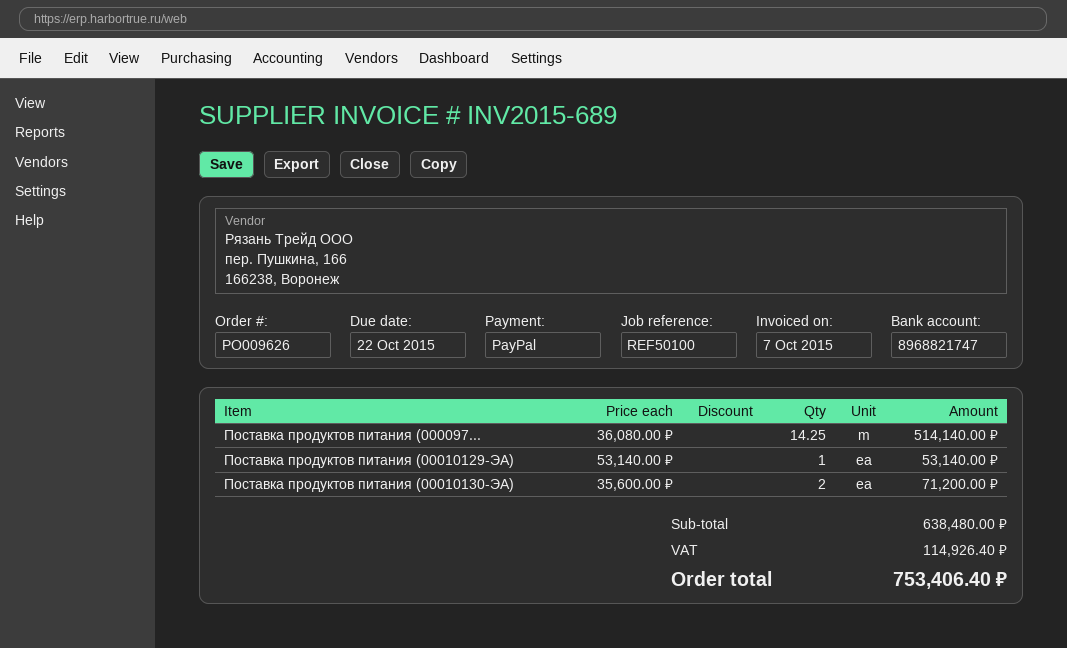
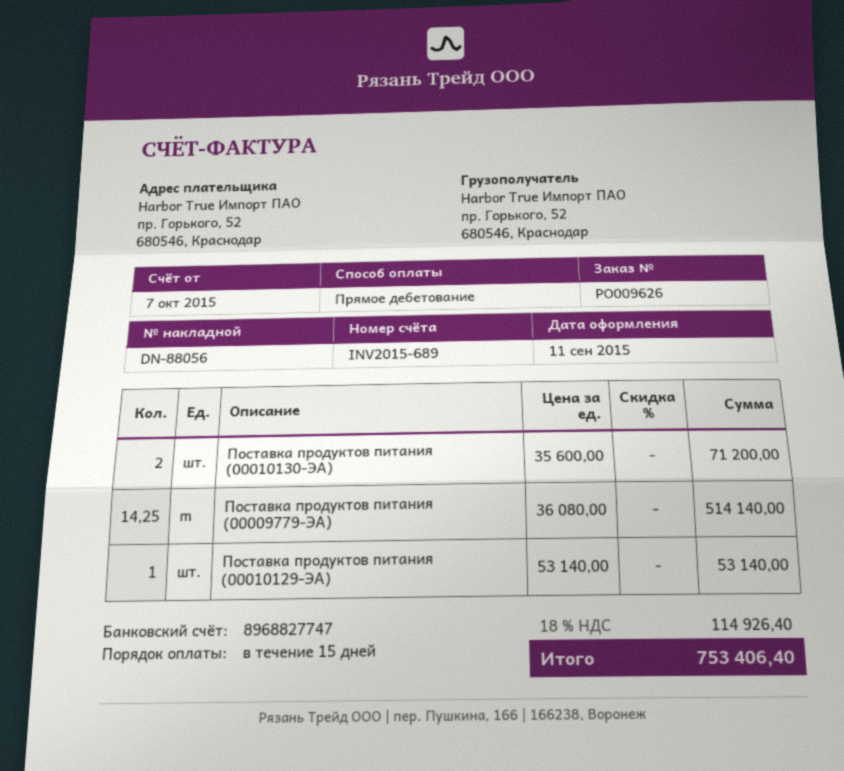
payment method: PayPal -> direct debit
bank account: 8968821747 -> 8968827747

